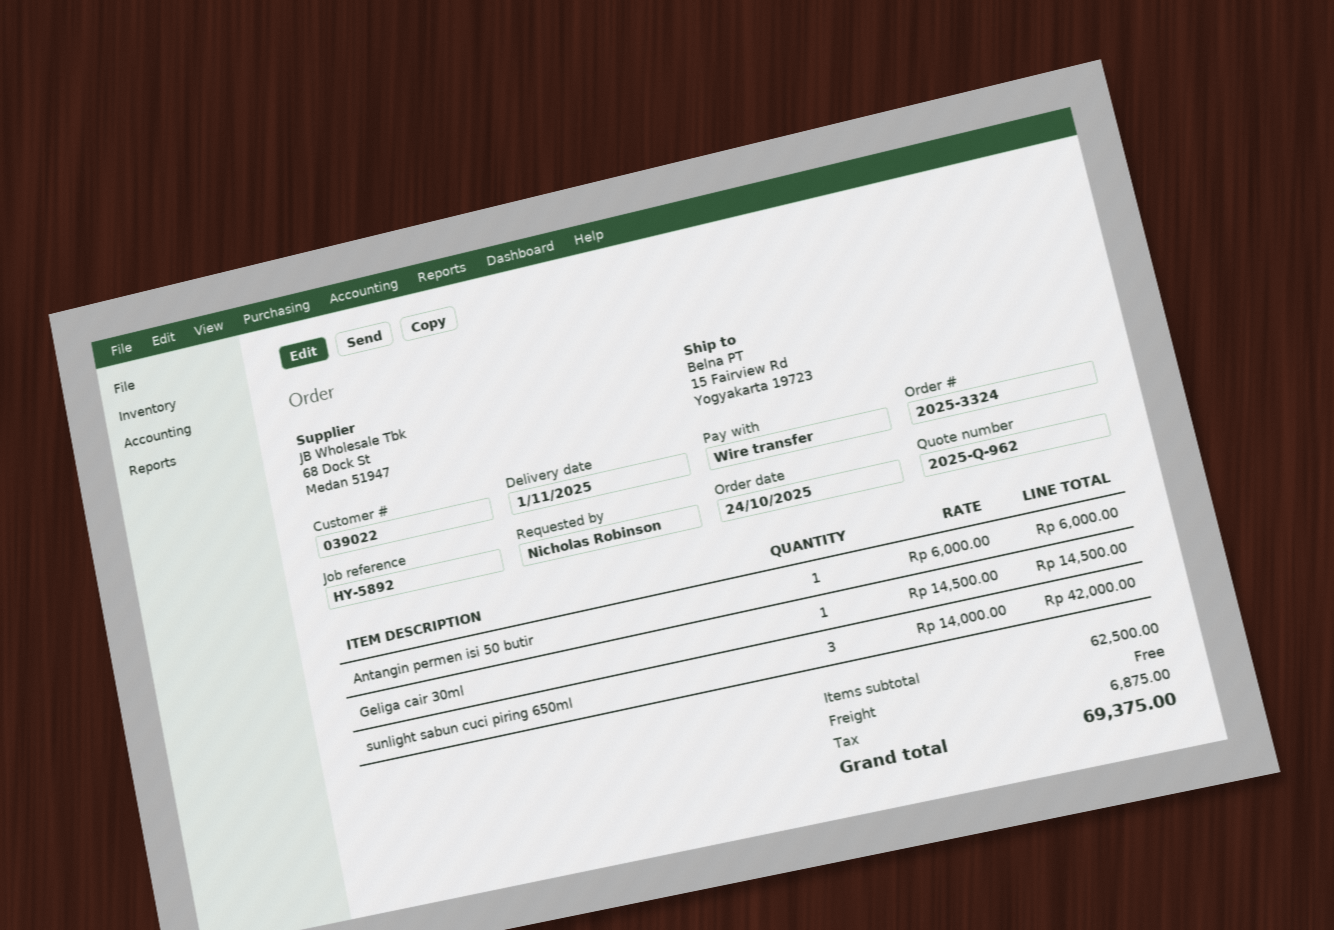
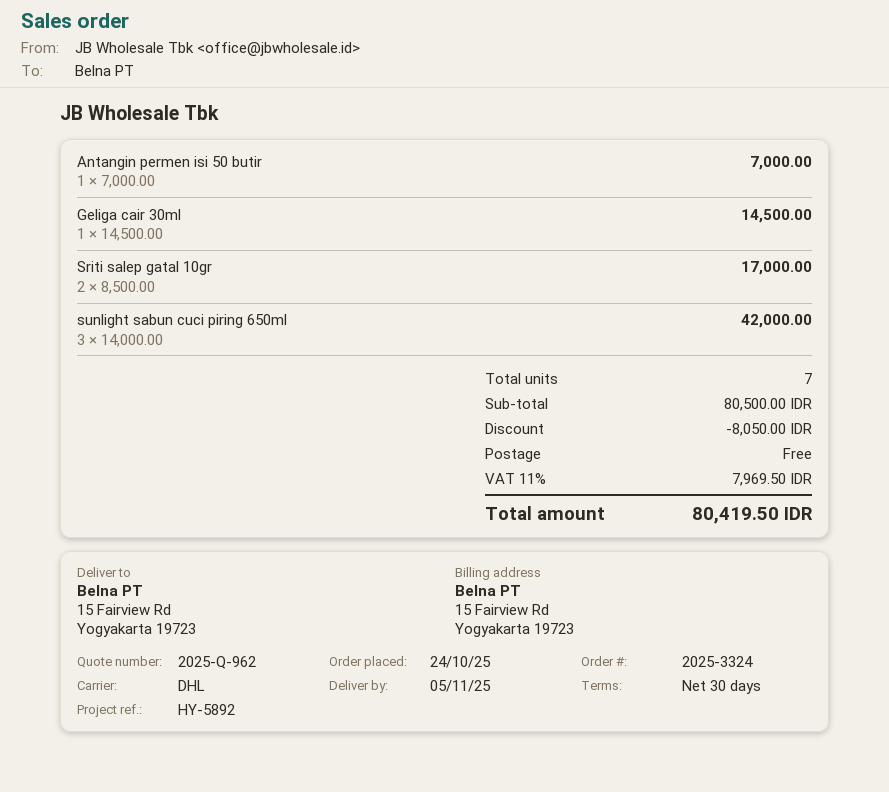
delivery date: 2025-11-01 -> 2025-11-05
Antangin permen isi 50 butir: 1 x 6000.00 = 6000.00 -> 1 x 7000.00 = 7000.00
Sriti salep gatal 10gr: none -> 2 x 8500.00 = 17000.00
subtotal: 62500.00 -> 80500.00
discount: none -> 8050.00
tax: 6875.00 -> 7969.50
total: 69375.00 -> 80419.50

